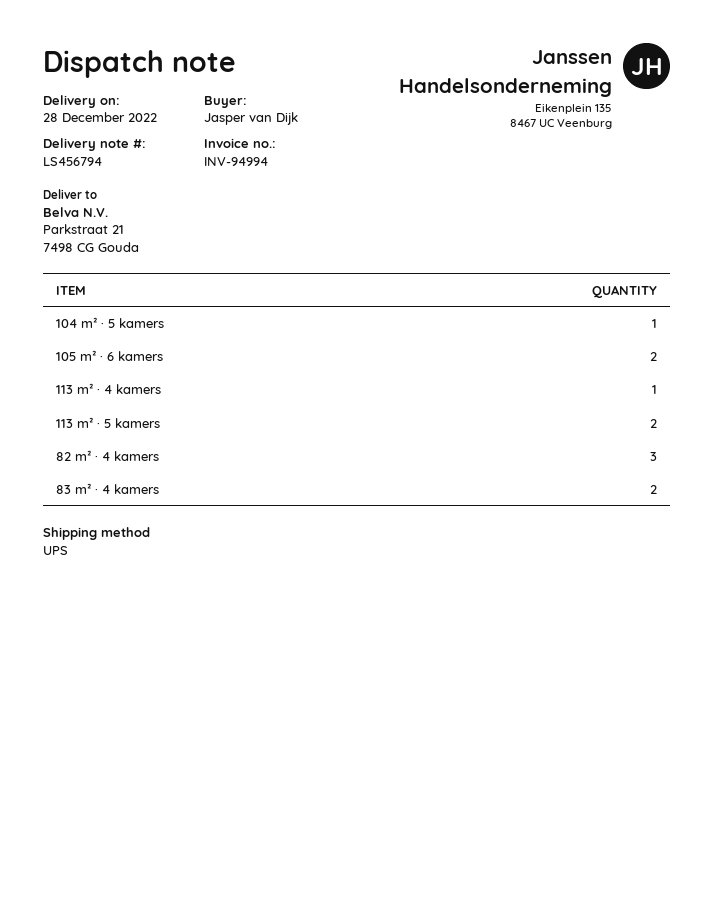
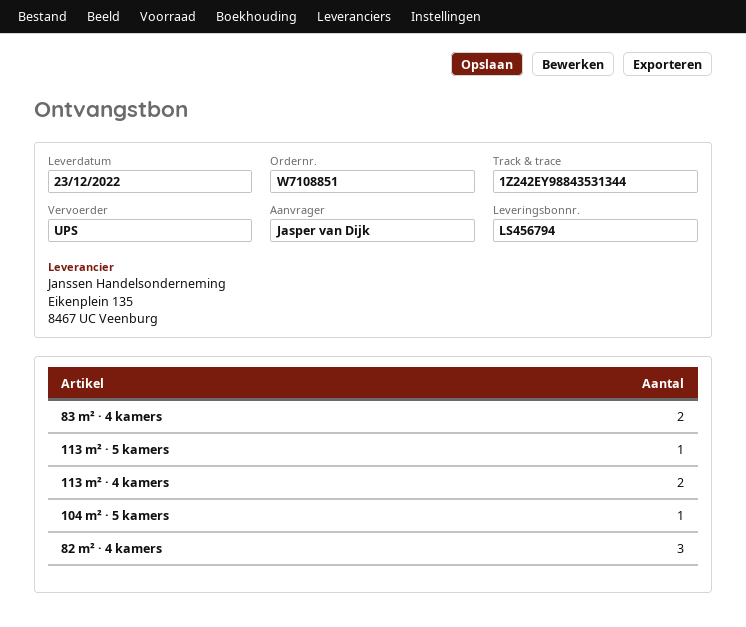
delivery date: 2022-12-28 -> 2022-12-23
105 m² · 6 kamers: 2 -> none
113 m² · 4 kamers: 1 -> 2
113 m² · 5 kamers: 2 -> 1

